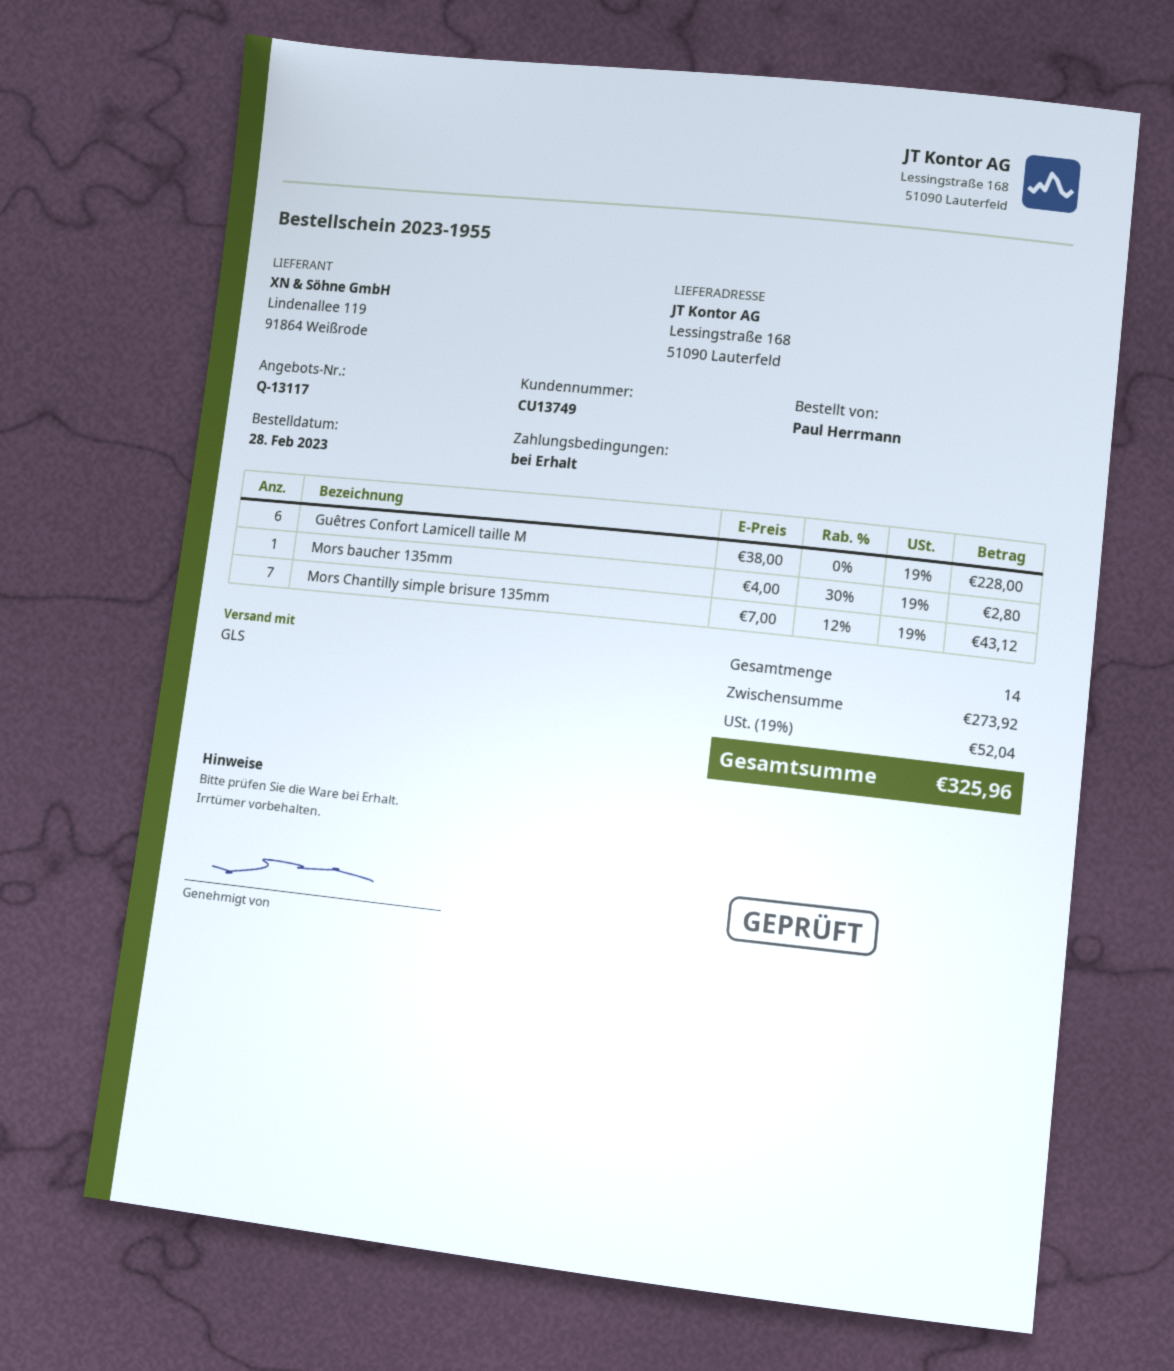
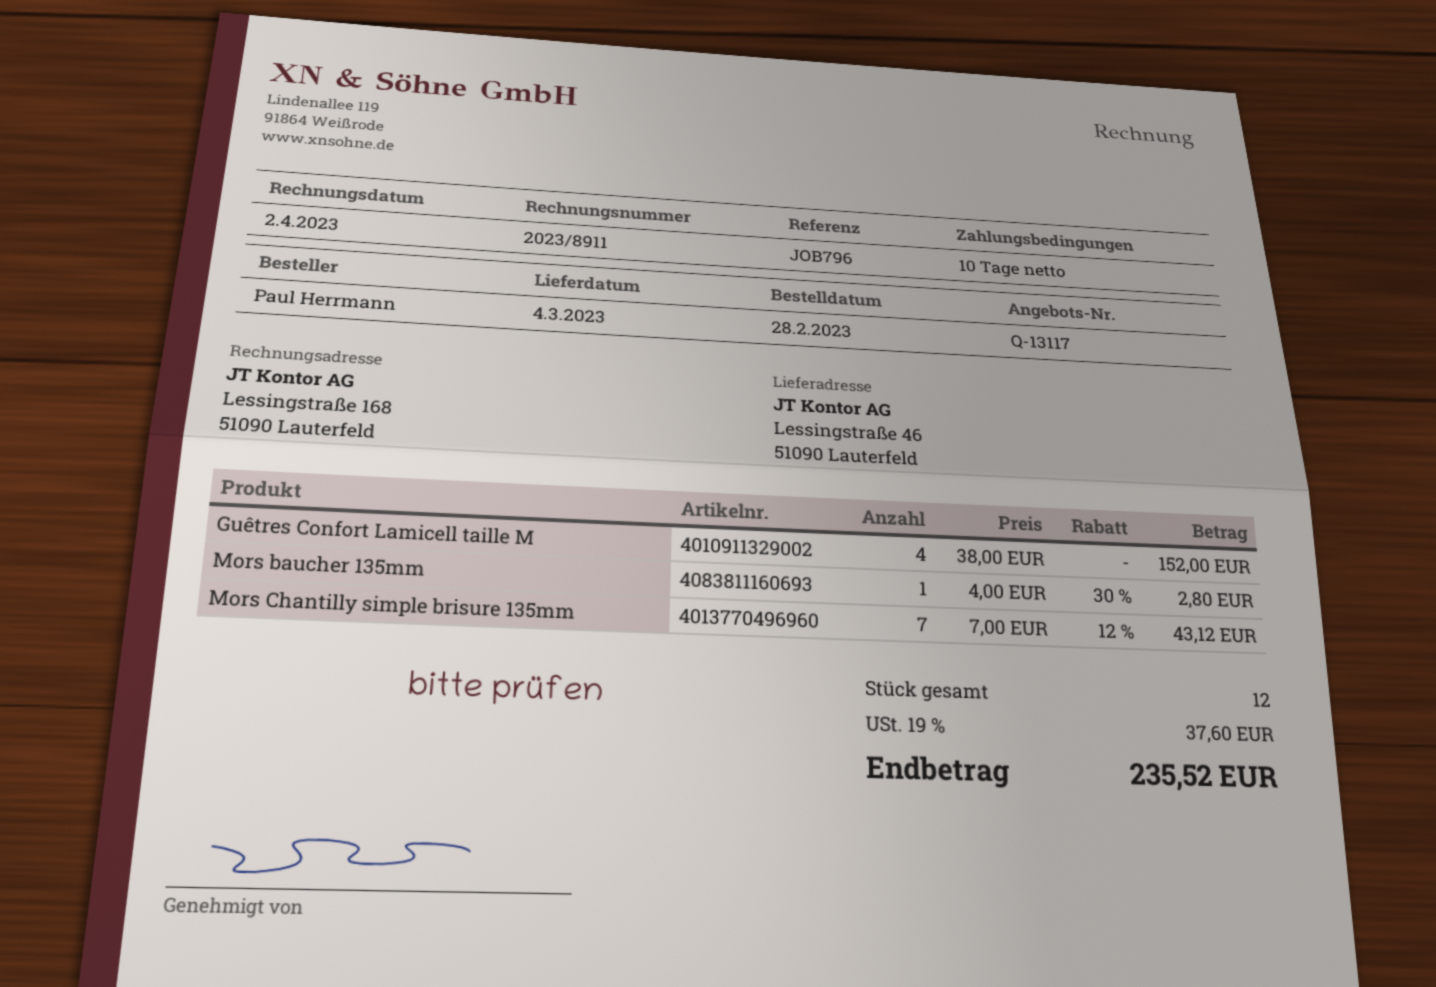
payment terms: on receipt -> 10 days
ship to: Lessingstraße 168, 51090 Lauterfeld -> Lessingstraße 46, 51090 Lauterfeld
Guêtres Confort Lamicell taille M: 6 x 38.00 = 228.00 -> 4 x 38.00 = 152.00
total quantity: 14 -> 12
tax: 19% = 52.04 -> 19% = 37.60
total: 325.96 -> 235.52

